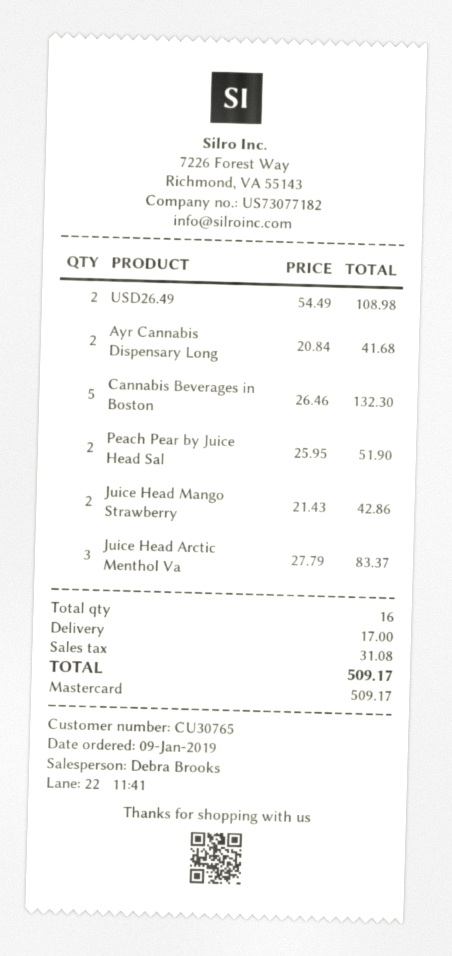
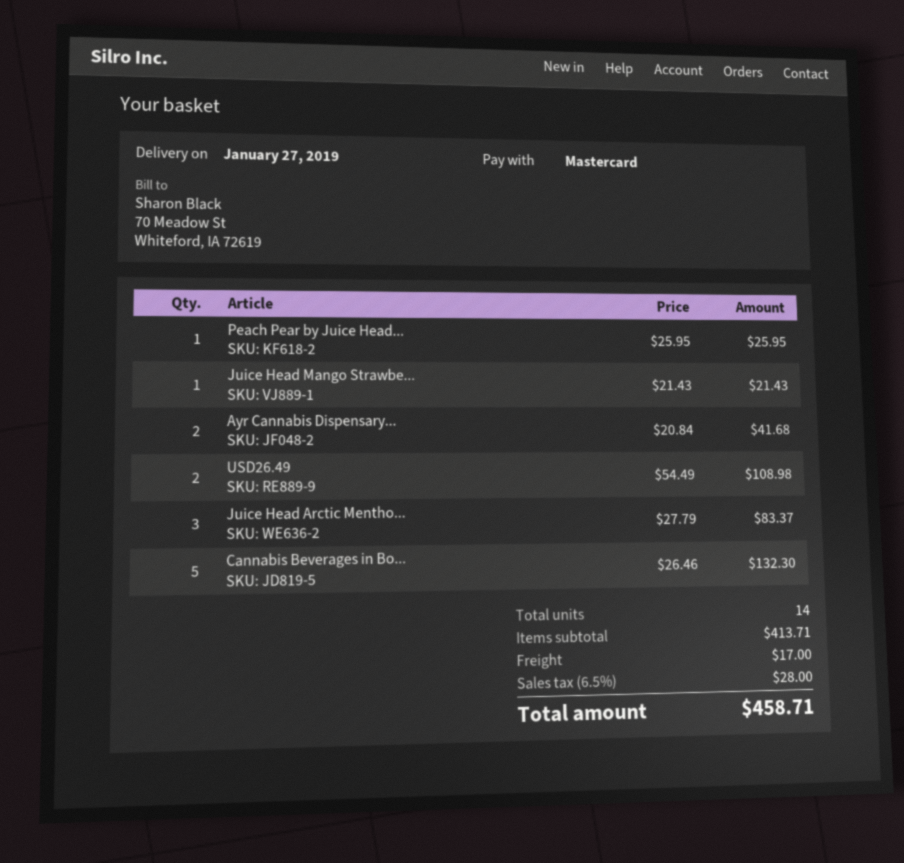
Peach Pear by Juice Head Sal: 2 x 25.95 = 51.90 -> 1 x 25.95 = 25.95
Juice Head Mango Strawberry: 2 x 21.43 = 42.86 -> 1 x 21.43 = 21.43
total quantity: 16 -> 14
tax: 31.08 -> 28.00
total: 509.17 -> 458.71

